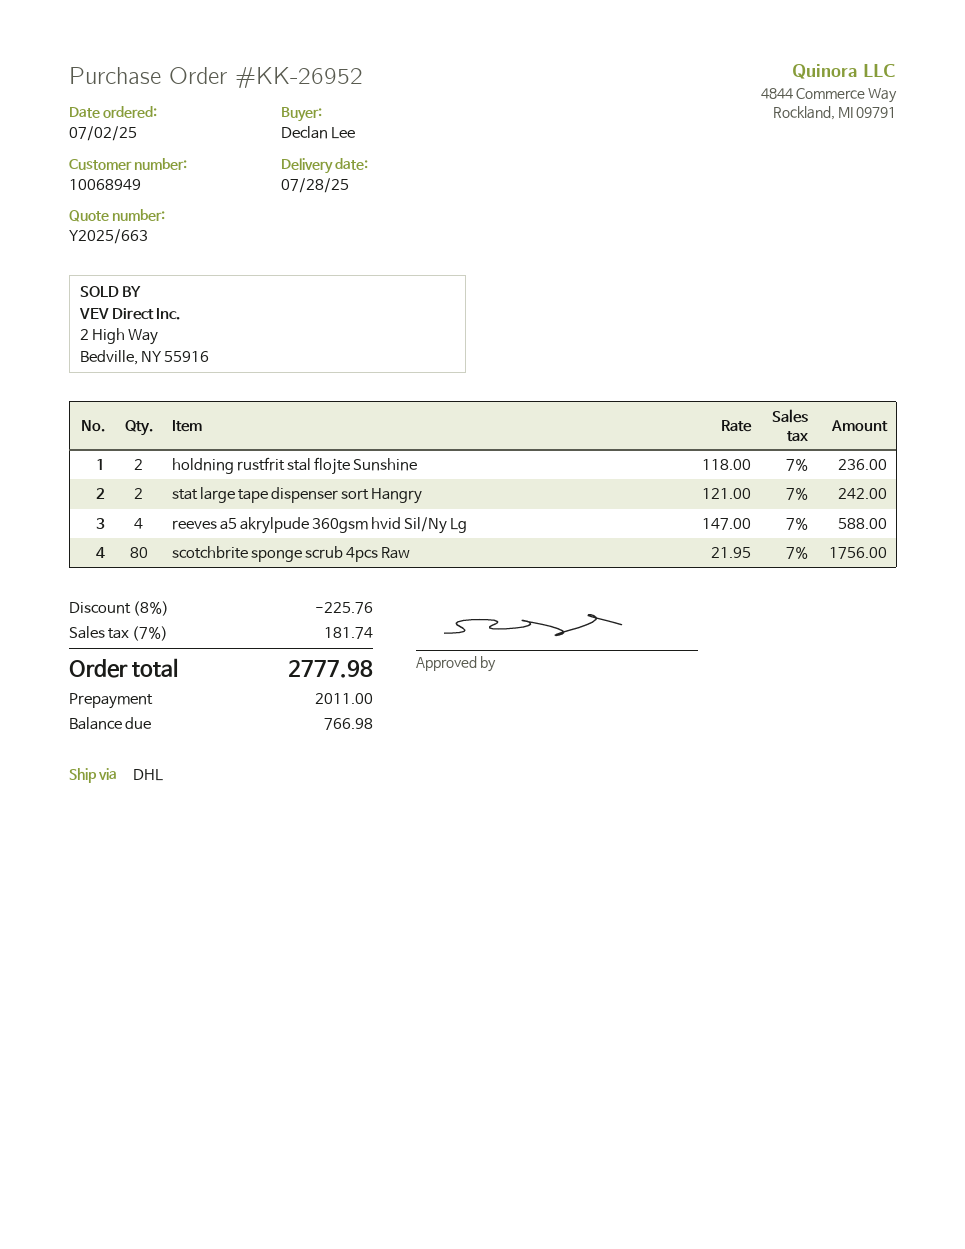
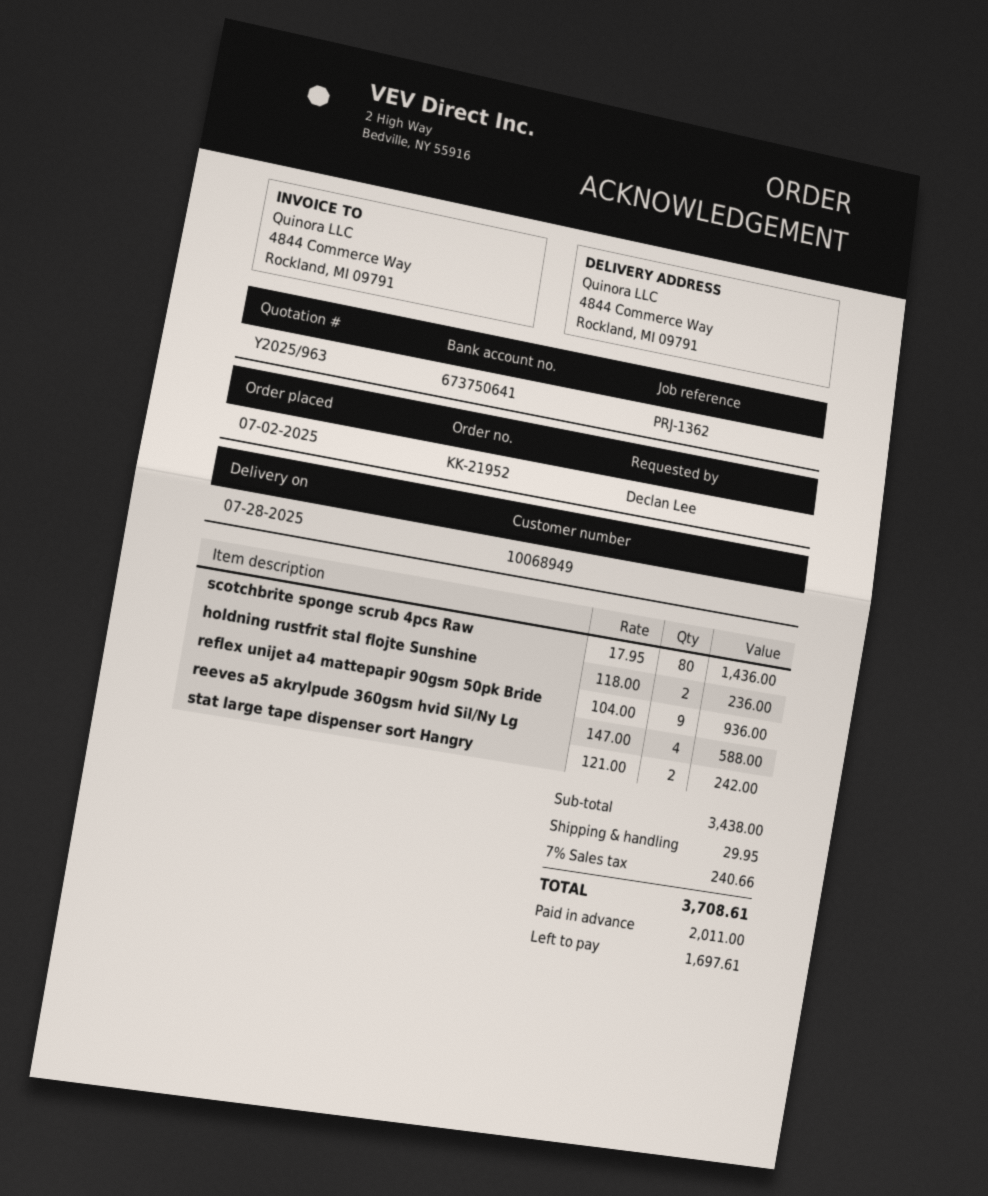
quote number: Y2025/663 -> Y2025/963
order number: KK-26952 -> KK-21952
scotchbrite sponge scrub 4pcs Raw: 80 x 21.95 = 1756.00 -> 80 x 17.95 = 1436.00
reflex unijet a4 mattepapir 90gsm 50pk Bride: none -> 9 x 104.00 = 936.00
discount: 8% = 225.76 -> none
shipping: none -> 29.95
tax: 7% = 181.74 -> 7% = 240.66
total: 2777.98 -> 3708.61
balance: 766.98 -> 1697.61

